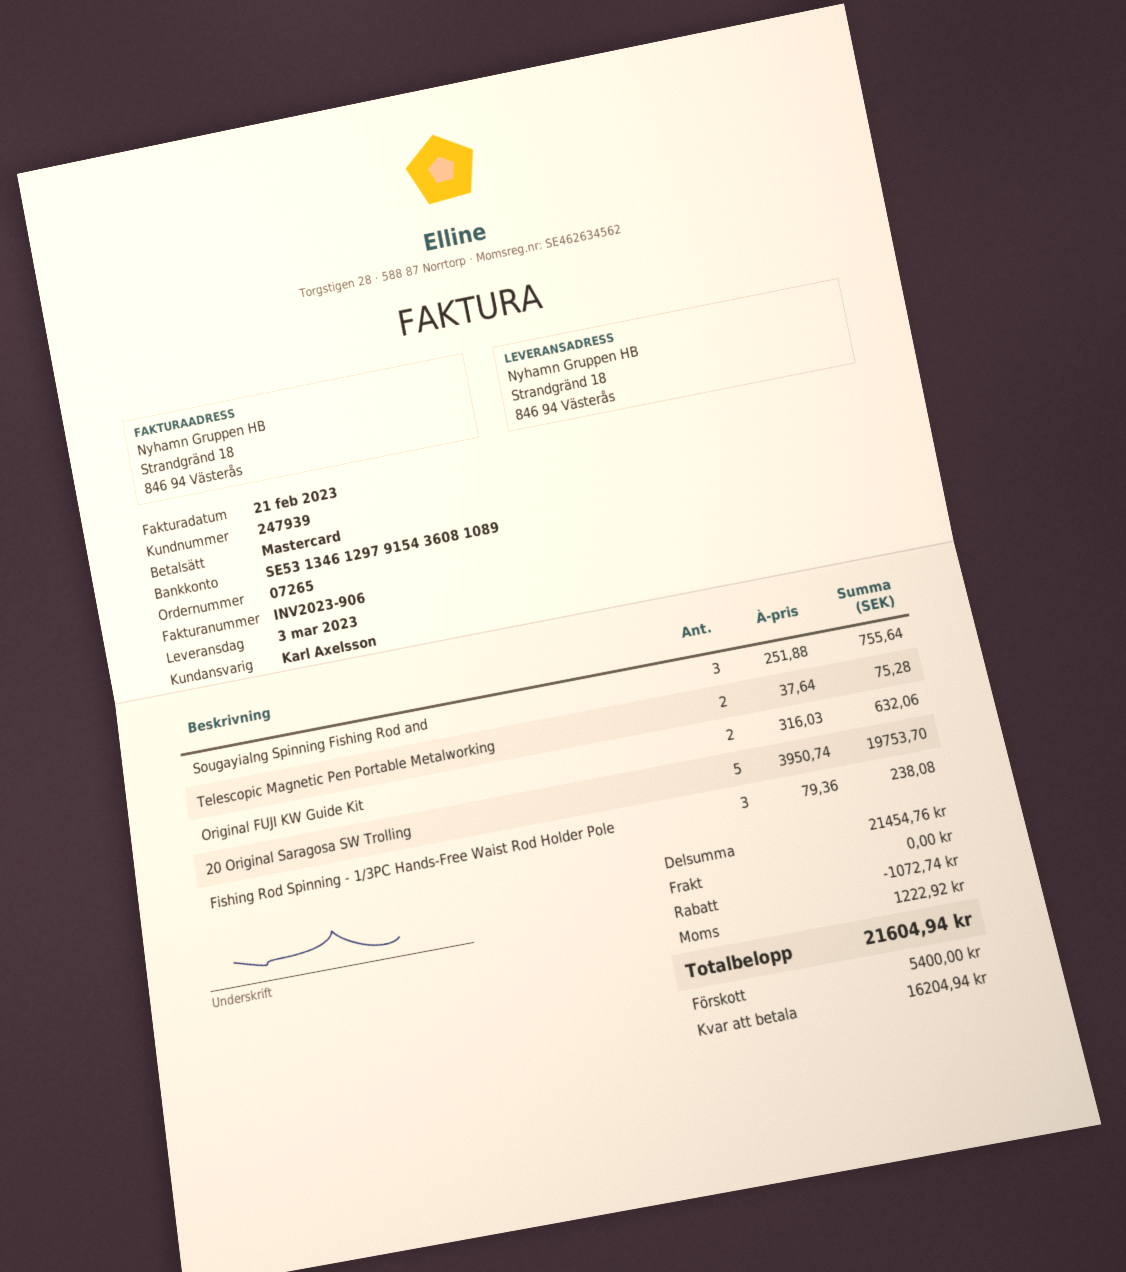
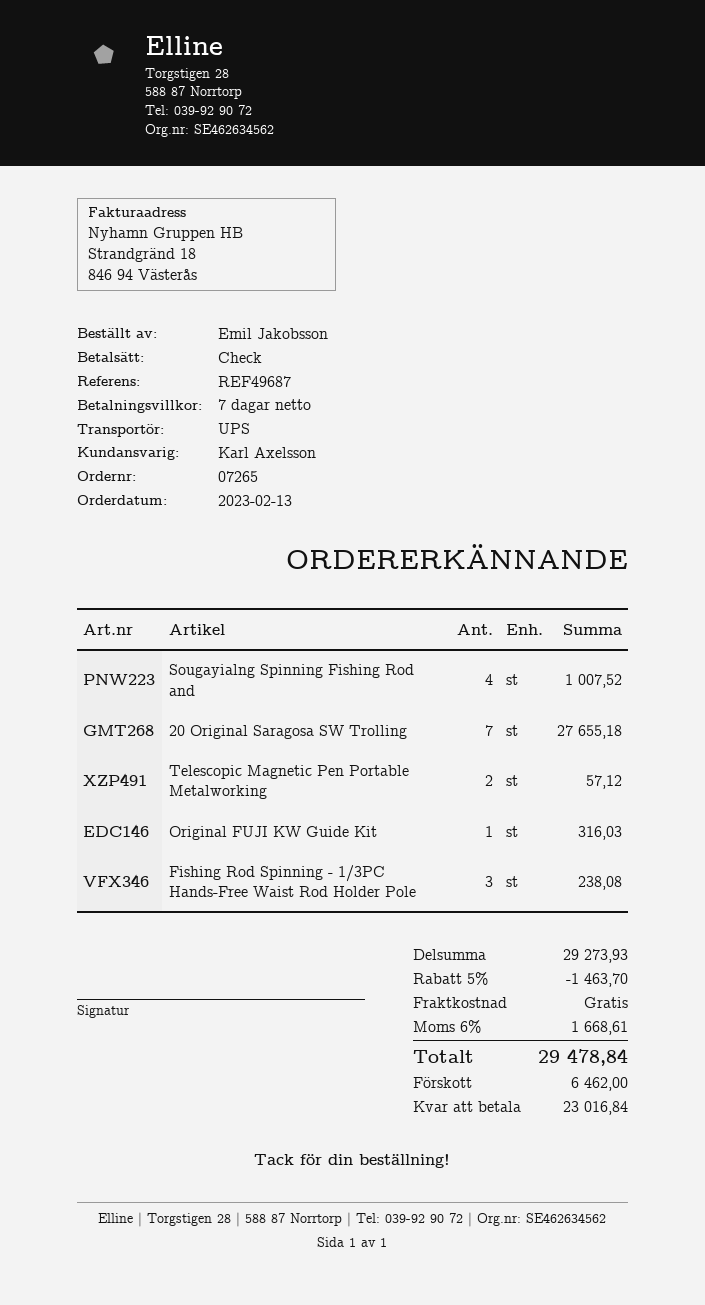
payment method: Mastercard -> cheque
Sougayialng Spinning Fishing Rod and: 3 for 755.64 -> 4 for 1007.52
Telescopic Magnetic Pen Portable Metalworking: 2 for 75.28 -> 2 for 57.12
Original FUJI KW Guide Kit: 2 for 632.06 -> 1 for 316.03
20 Original Saragosa SW Trolling: 5 for 19753.70 -> 7 for 27655.18
subtotal: 21454.76 -> 29273.93
discount: 1072.74 -> 1463.70
tax: 1222.92 -> 1668.61
total: 21604.94 -> 29478.84
deposit: 5400.00 -> 6462.00
balance: 16204.94 -> 23016.84

